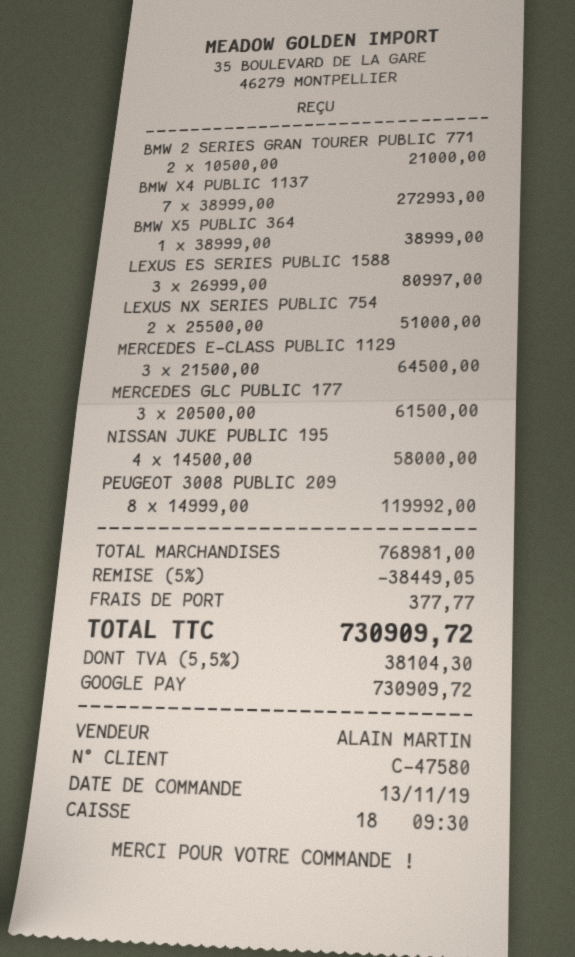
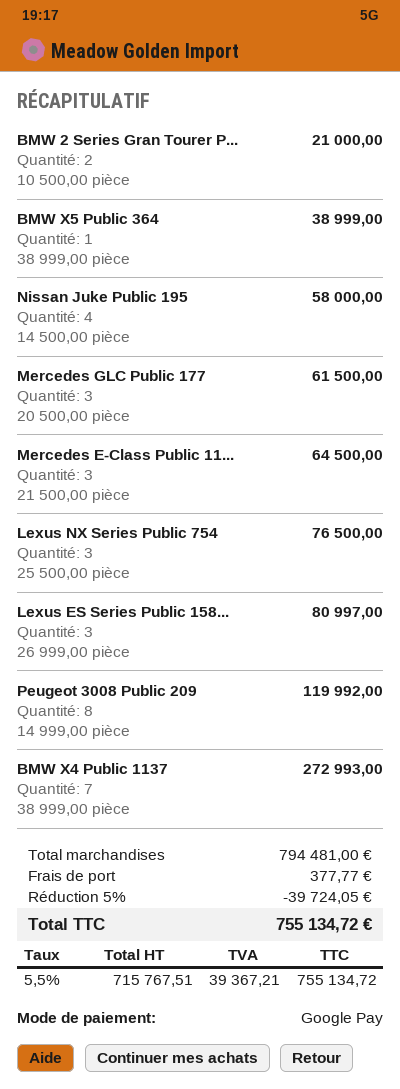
LEXUS NX SERIES PUBLIC 754: 2 x 25500.00 = 51000.00 -> 3 x 25500.00 = 76500.00
subtotal: 768981.00 -> 794481.00
discount: 5% = 38449.05 -> 5% = 39724.05
tax: 5.5% = 38104.30 -> 5.5% = 39367.21
total: 730909.72 -> 755134.72

